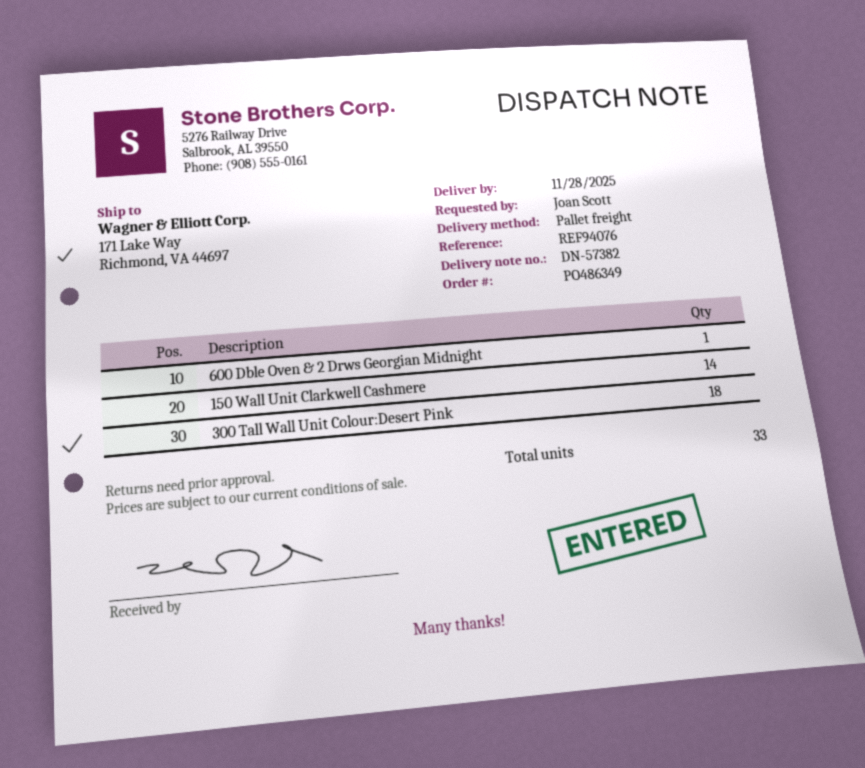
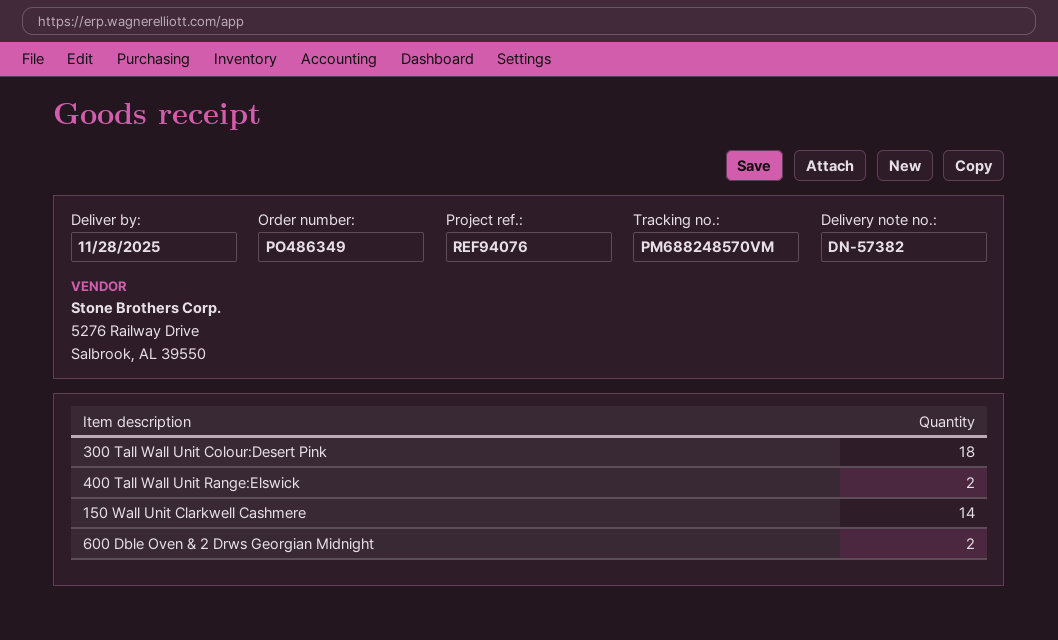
600 Dble Oven & 2 Drws Georgian Midnight: 1 -> 2
400 Tall Wall Unit Range:Elswick: none -> 2

